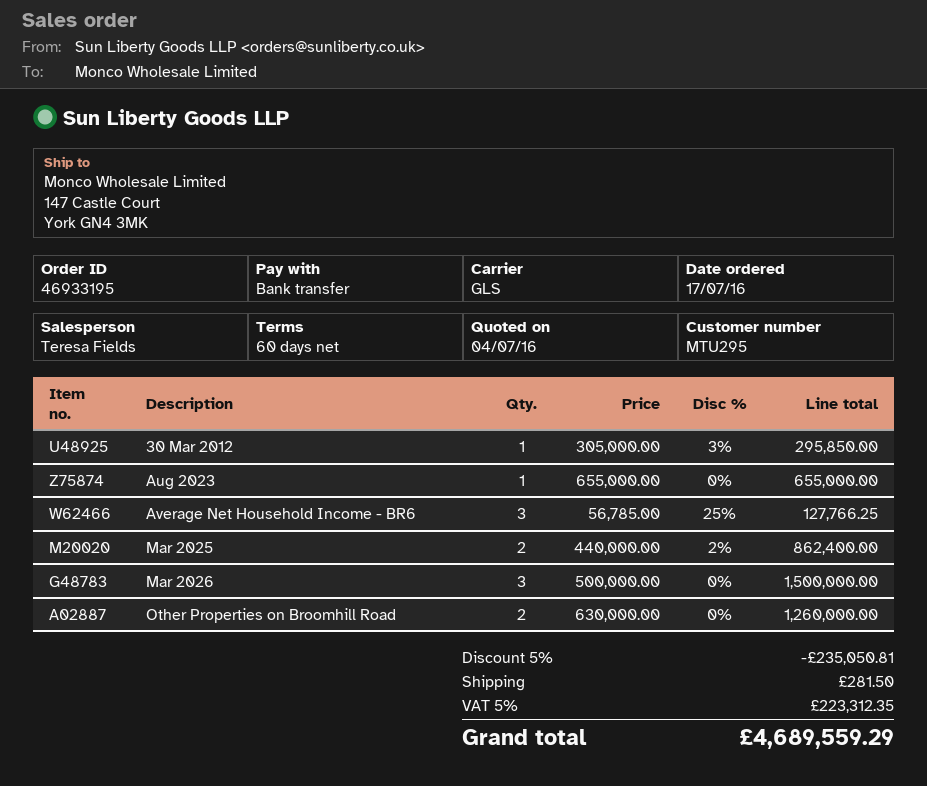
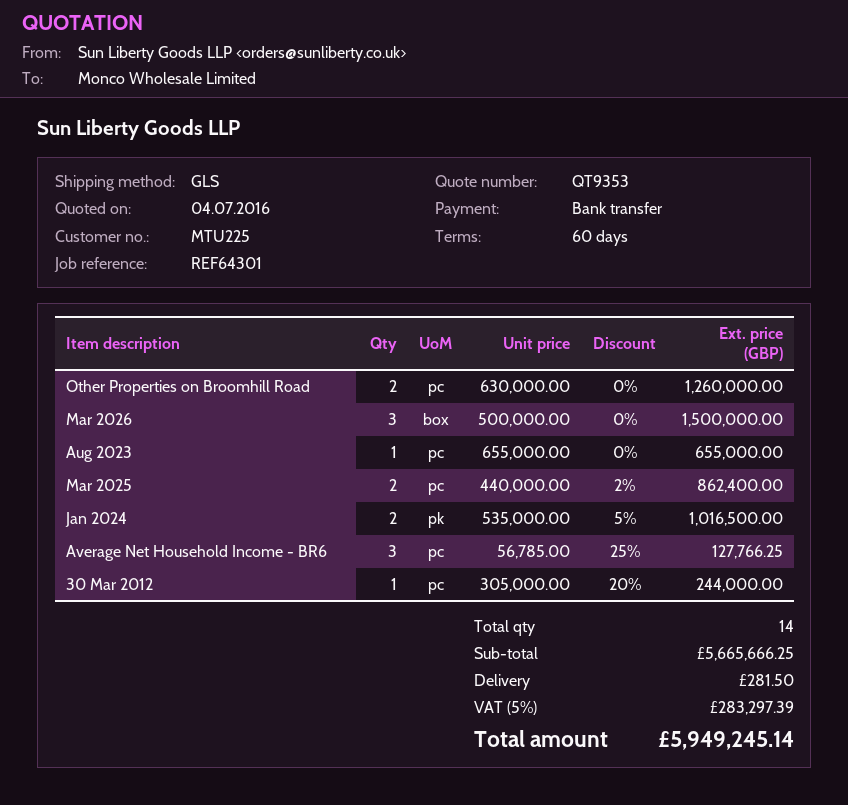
customer number: MTU295 -> MTU225
30 Mar 2012: 1 x 305000.00 - 3% = 295850.00 -> 1 x 305000.00 - 20% = 244000.00
Jan 2024: none -> 2 x 535000.00 - 5% = 1016500.00
discount: 5% = 235050.81 -> none
tax: 5% = 223312.35 -> 5% = 283297.39
total: 4689559.29 -> 5949245.14

